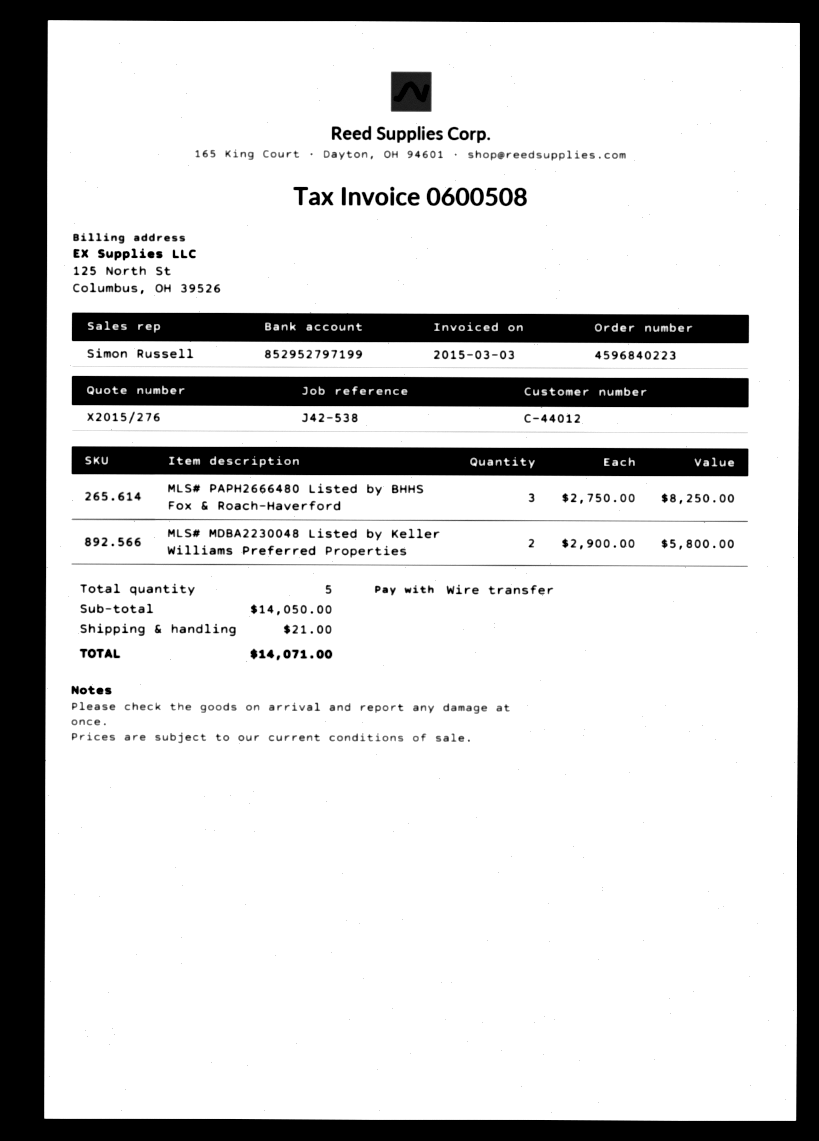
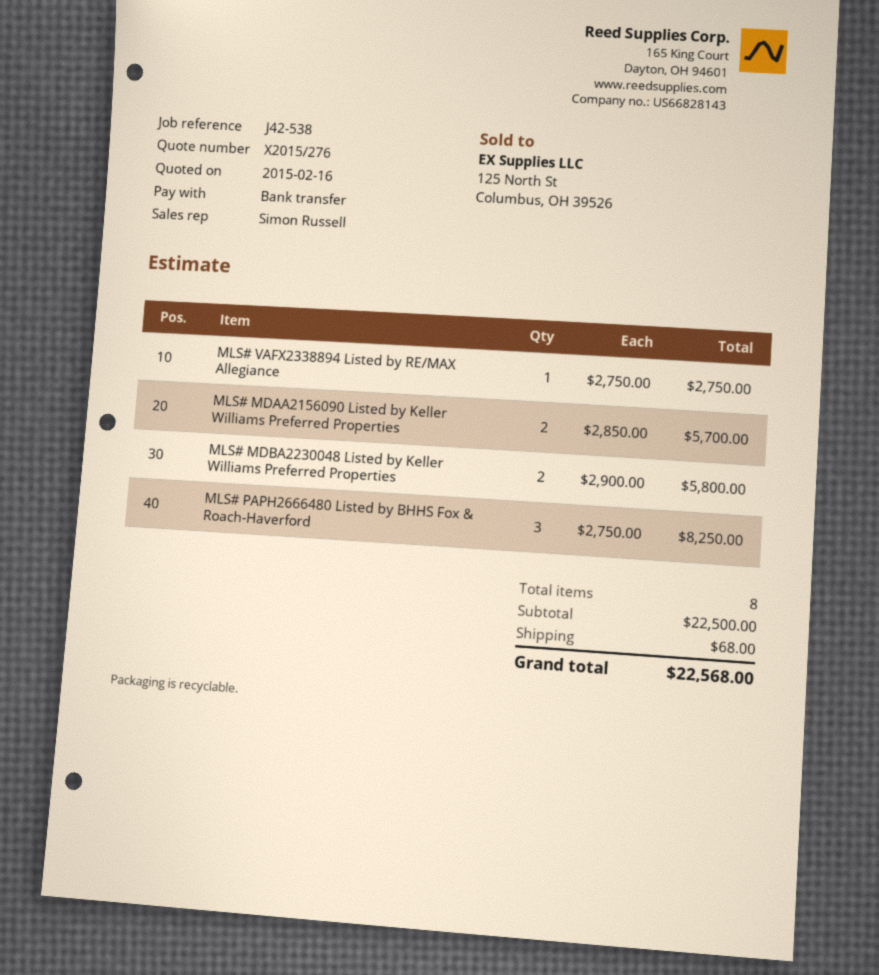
MLS# VAFX2338894 Listed by RE/MAX Allegiance: none -> 1 x 2750.00 = 2750.00
MLS# MDAA2156090 Listed by Keller Williams Preferred Properties: none -> 2 x 2850.00 = 5700.00
total quantity: 5 -> 8
subtotal: 14050.00 -> 22500.00
shipping: 21.00 -> 68.00
total: 14071.00 -> 22568.00

